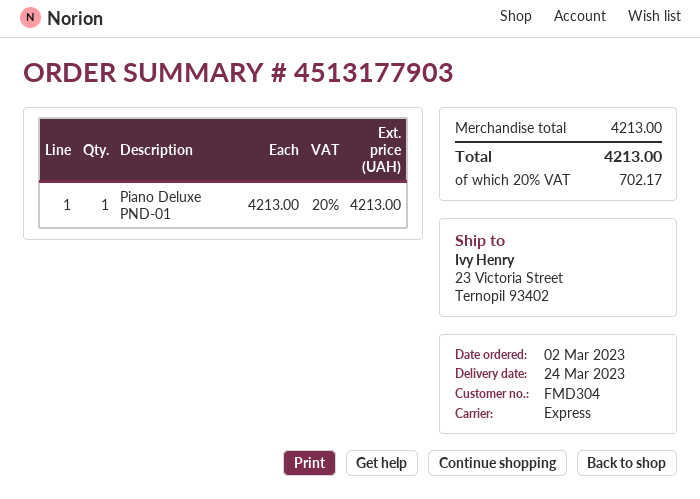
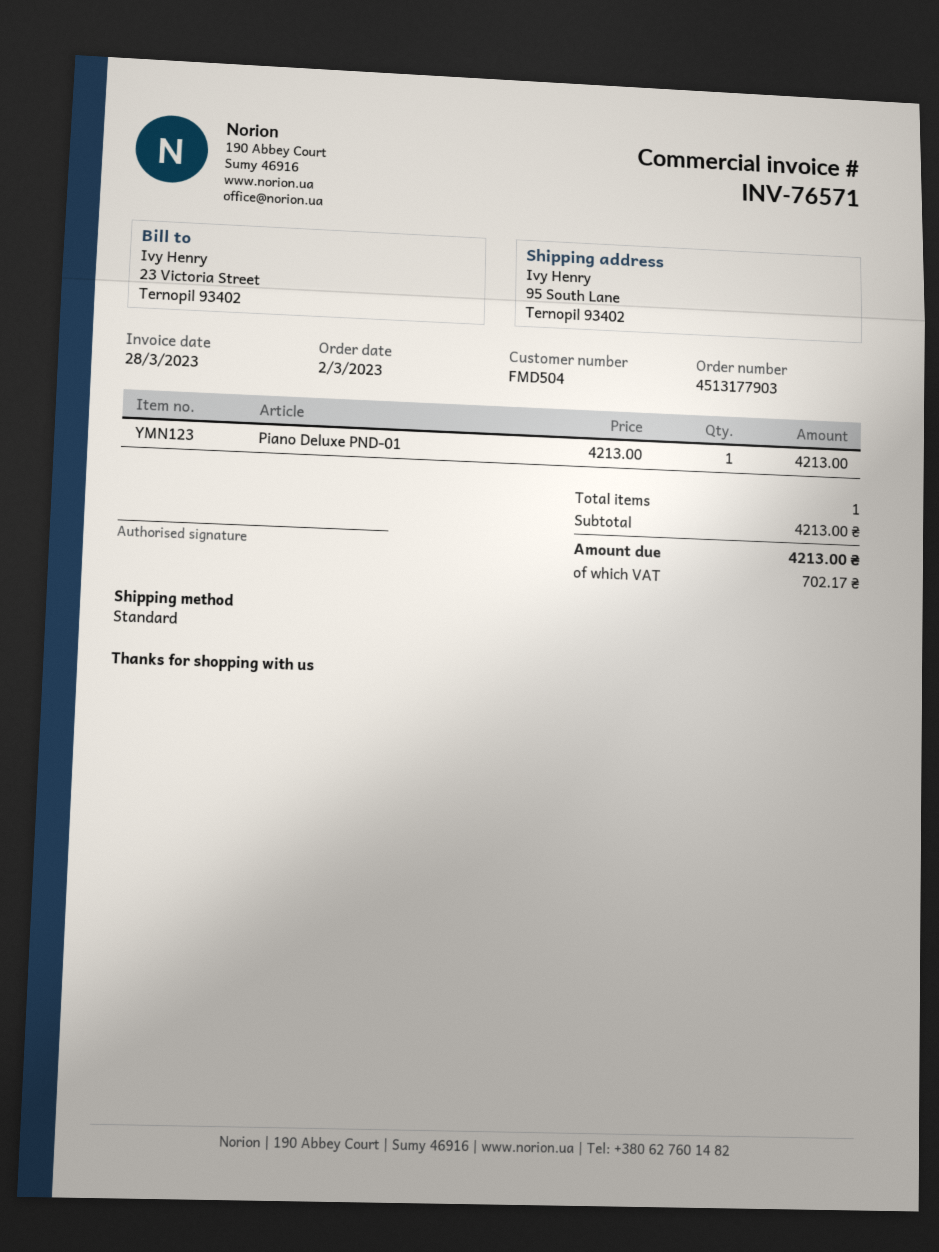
customer number: FMD304 -> FMD504
shipping method: express -> standard
ship to: 23 Victoria Street, Ternopil 93402 -> 95 South Lane, Ternopil 93402

